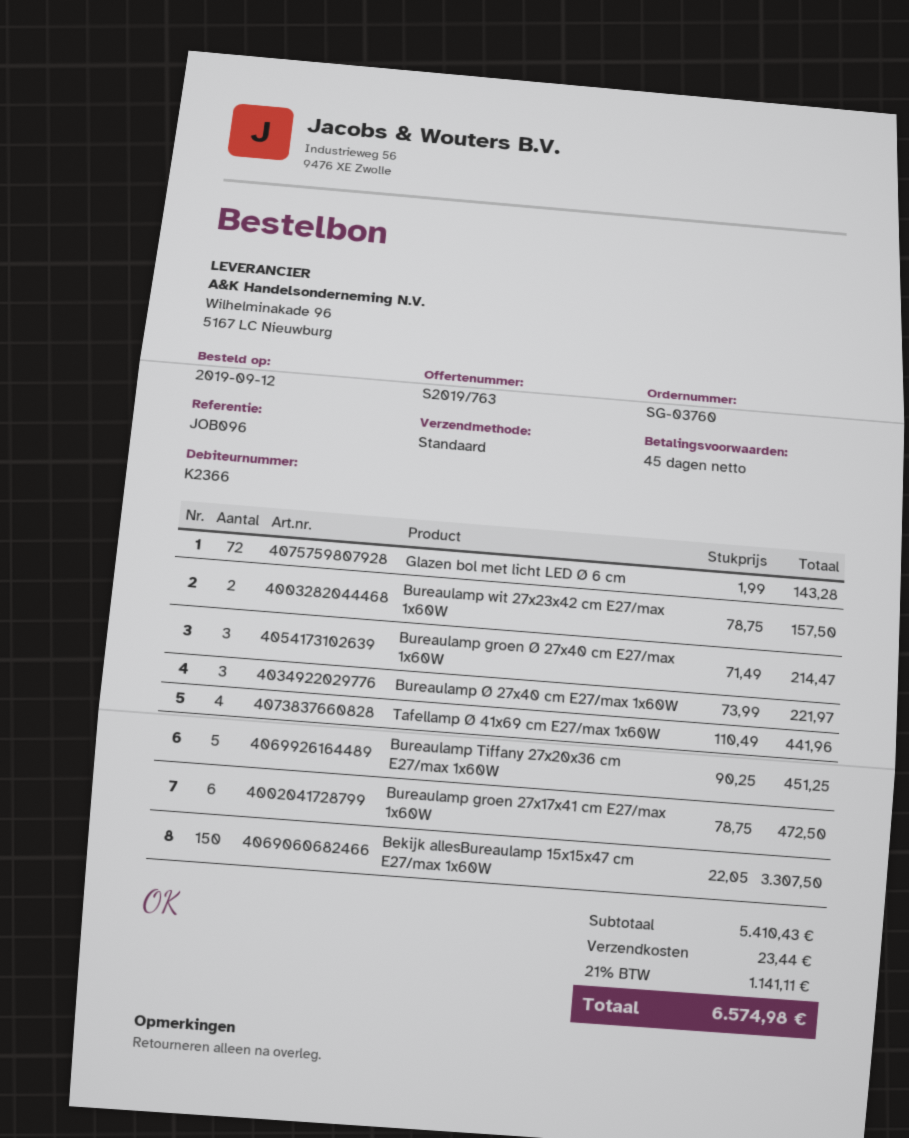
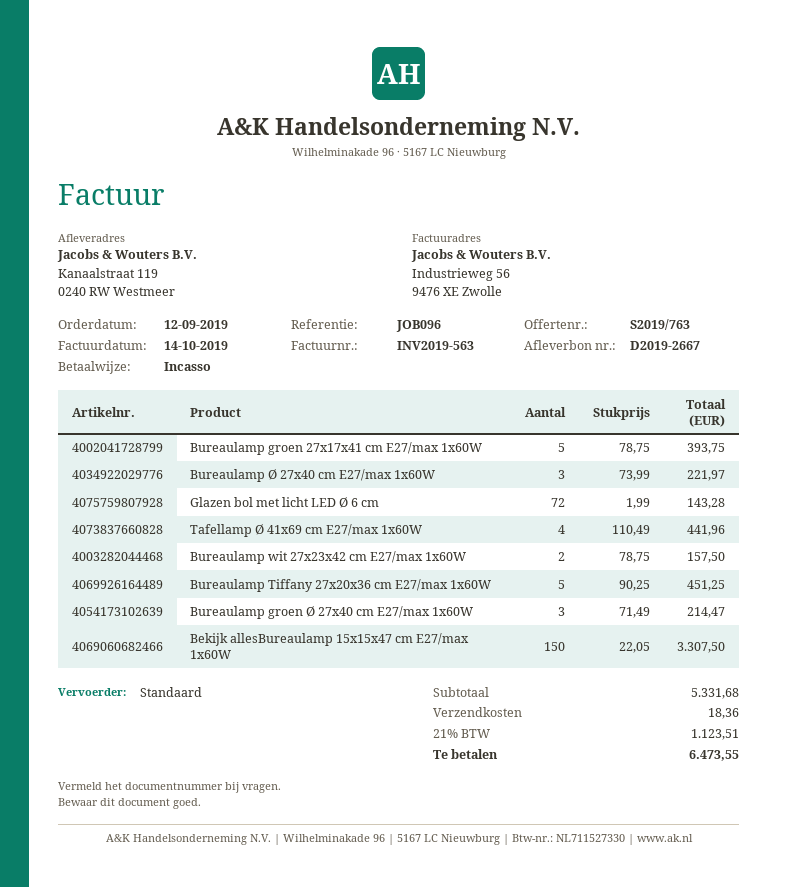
Bureaulamp groen 27x17x41 cm E27/max 1x60W: 6 x 78.75 = 472.50 -> 5 x 78.75 = 393.75
subtotal: 5410.43 -> 5331.68
shipping: 23.44 -> 18.36
tax: 21% = 1141.11 -> 21% = 1123.51
total: 6574.98 -> 6473.55

